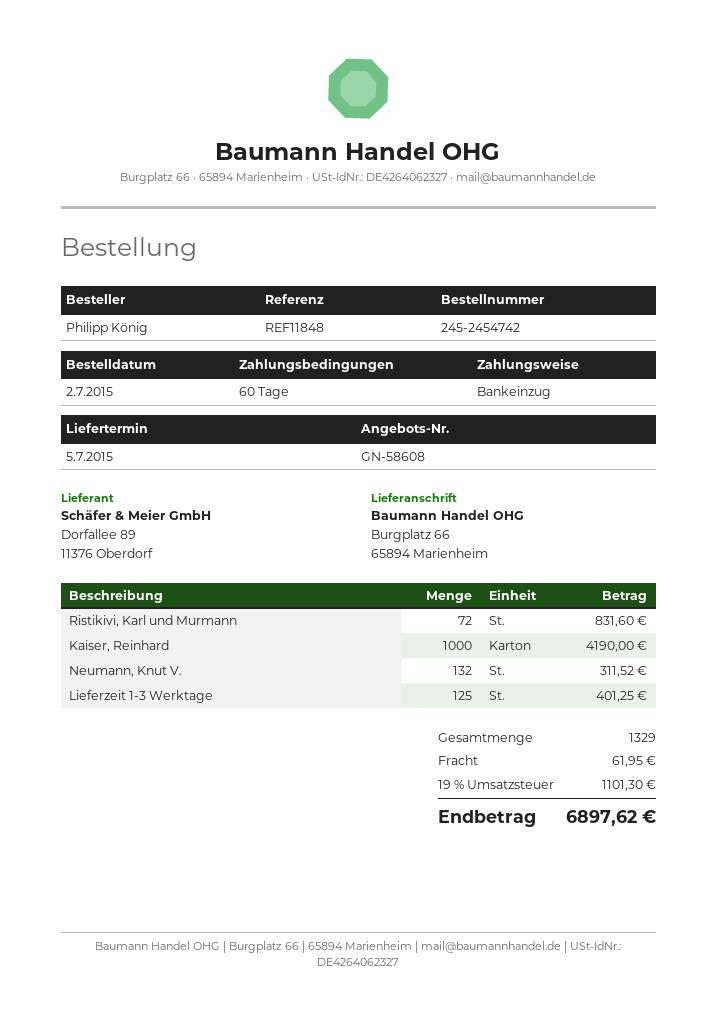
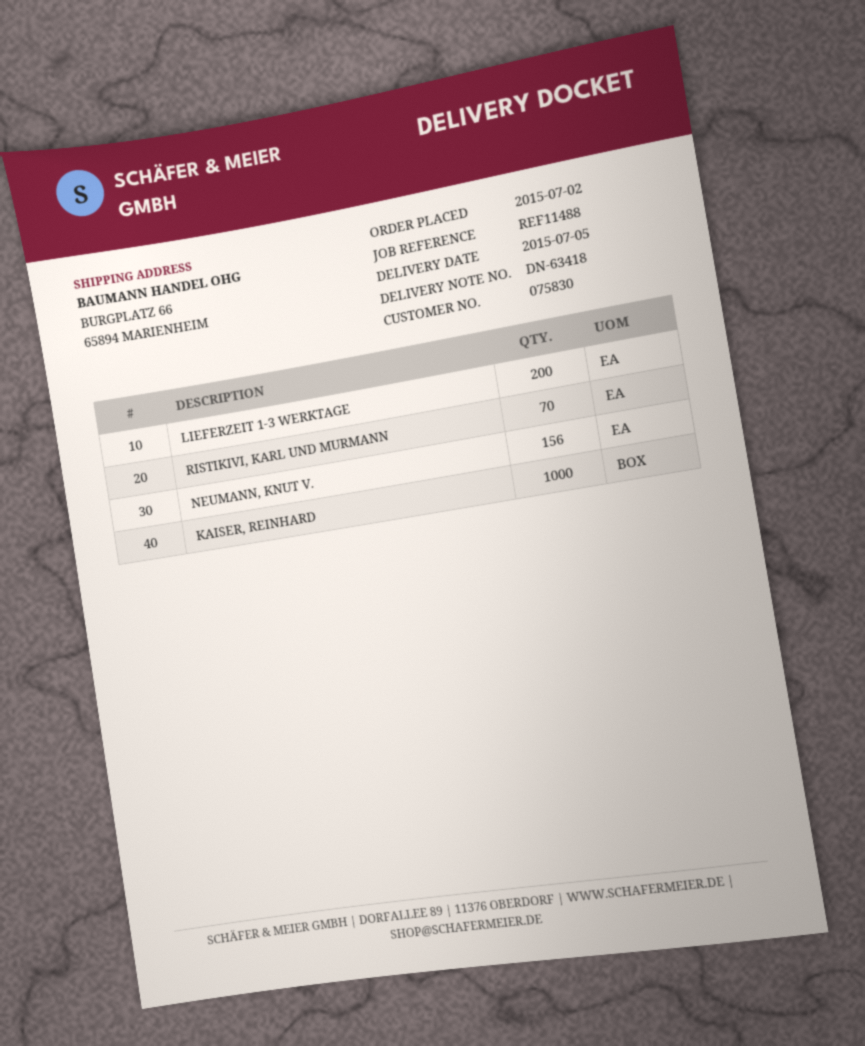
reference: REF11848 -> REF11488
Ristikivi, Karl und Murmann: 72 -> 70
Neumann, Knut V.: 132 -> 156
Lieferzeit 1-3 Werktage: 125 -> 200

